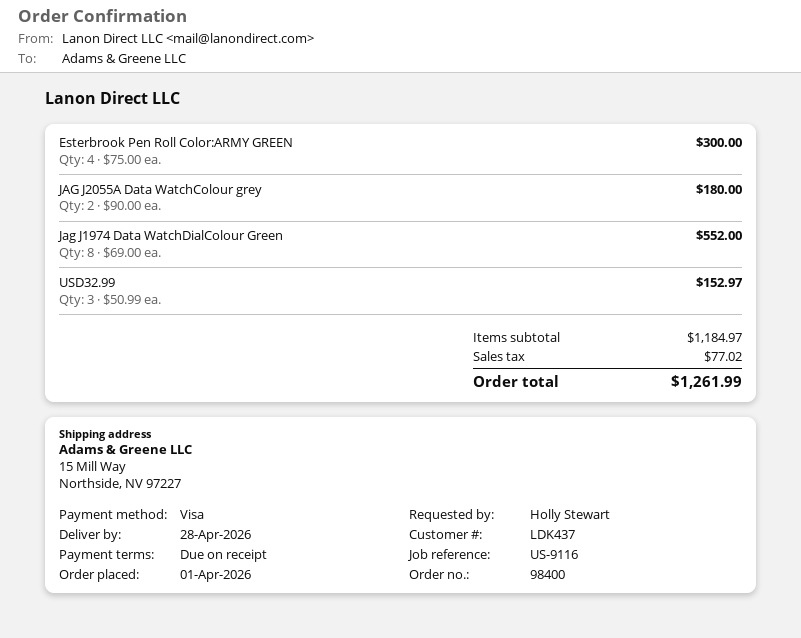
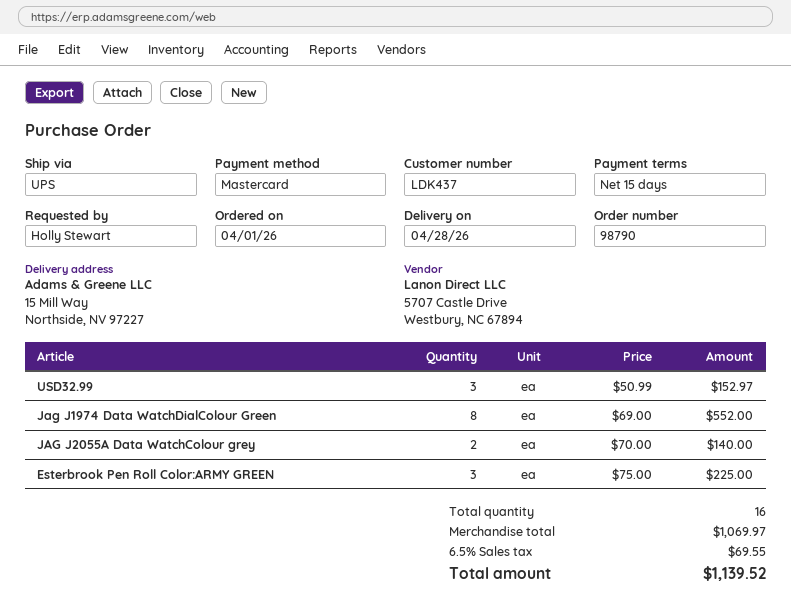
order number: 98400 -> 98790
payment terms: on receipt -> 15 days
payment method: Visa -> Mastercard
Esterbrook Pen Roll Color:ARMY GREEN: 4 x 75.00 = 300.00 -> 3 x 75.00 = 225.00
JAG J2055A Data WatchColour grey: 2 x 90.00 = 180.00 -> 2 x 70.00 = 140.00
subtotal: 1184.97 -> 1069.97
tax: 77.02 -> 69.55
total: 1261.99 -> 1139.52

